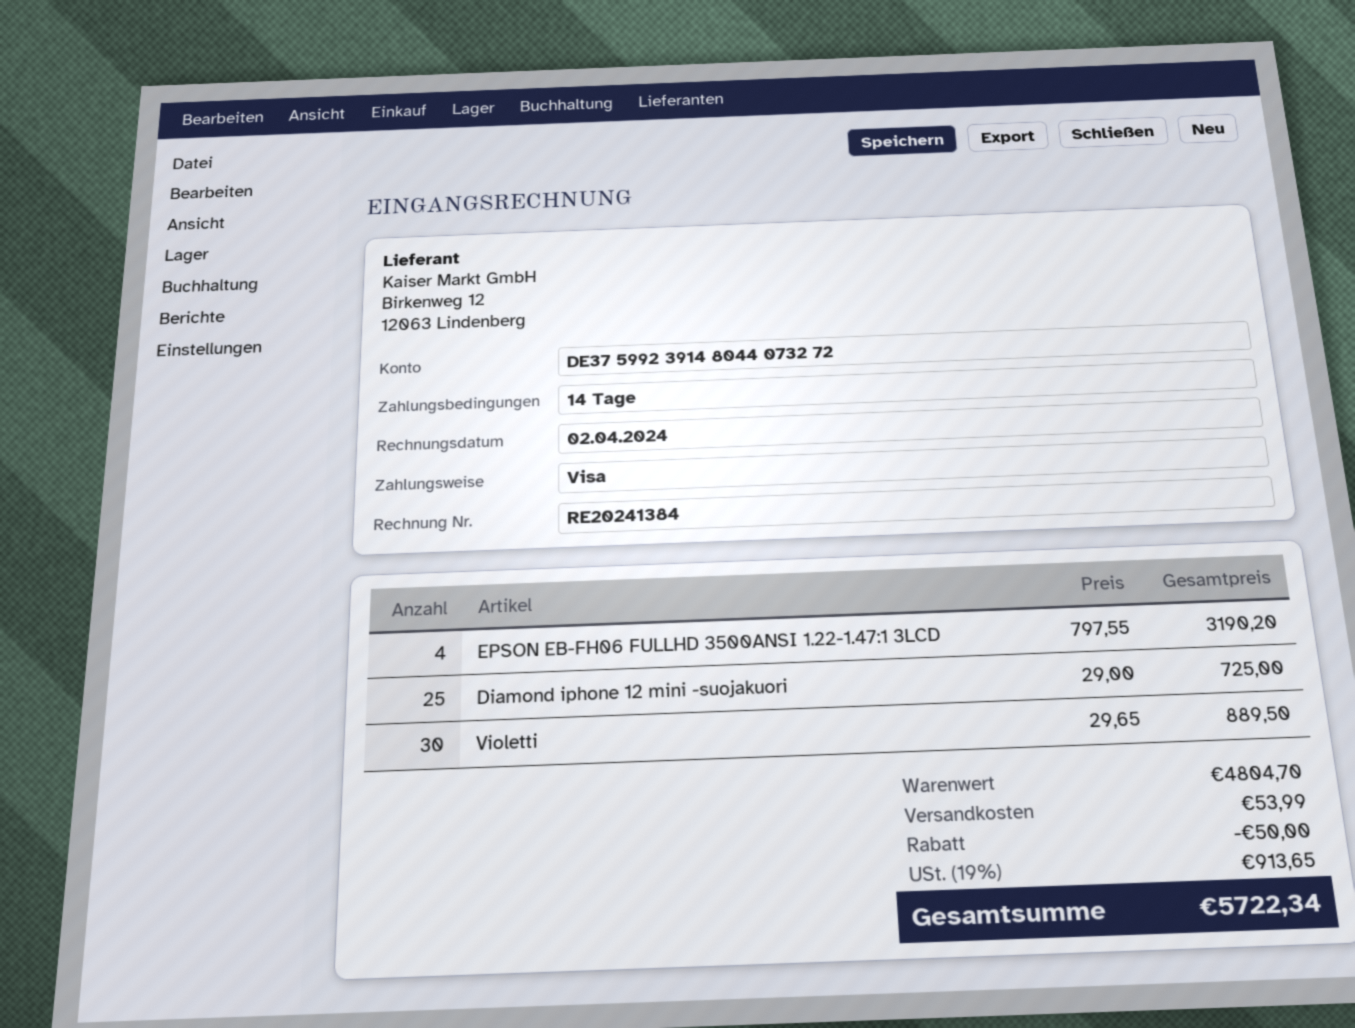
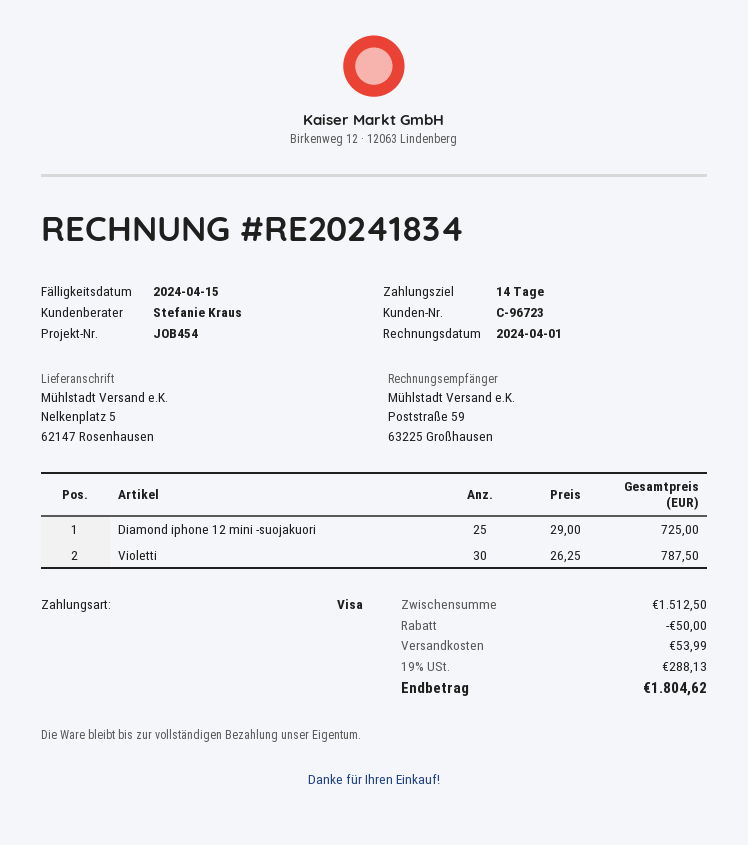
invoice number: RE20241384 -> RE20241834
invoice date: 2024-04-02 -> 2024-04-01
EPSON EB-FH06 FULLHD 3500ANSI 1.22-1.47:1 3LCD: 4 x 797.55 = 3190.20 -> none
Violetti: 30 x 29.65 = 889.50 -> 30 x 26.25 = 787.50
subtotal: 4804.70 -> 1512.50
tax: 19% = 913.65 -> 19% = 288.13
total: 5722.34 -> 1804.62

